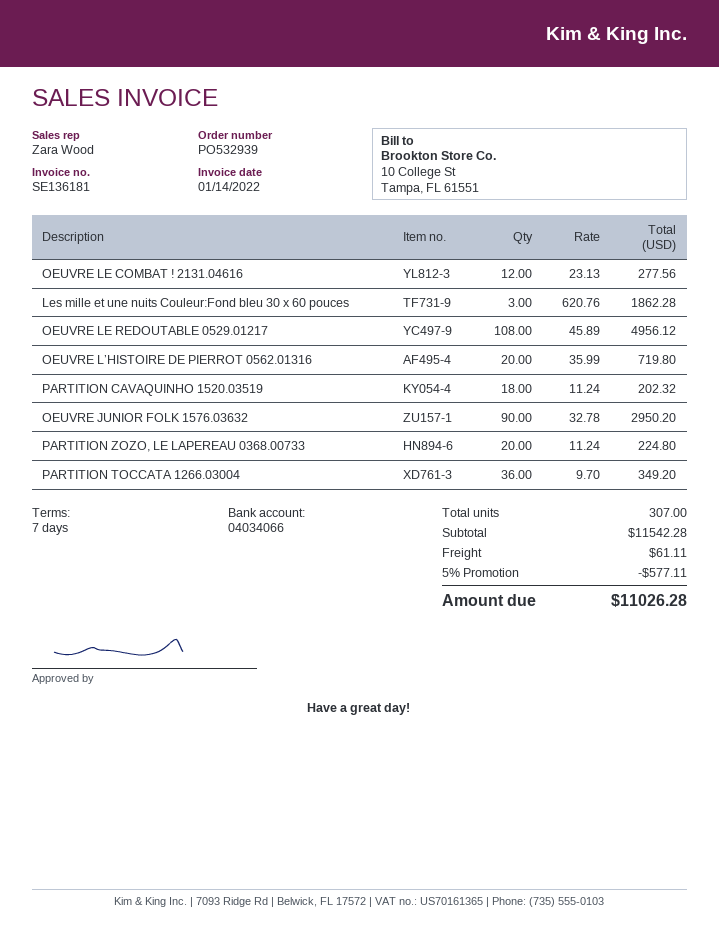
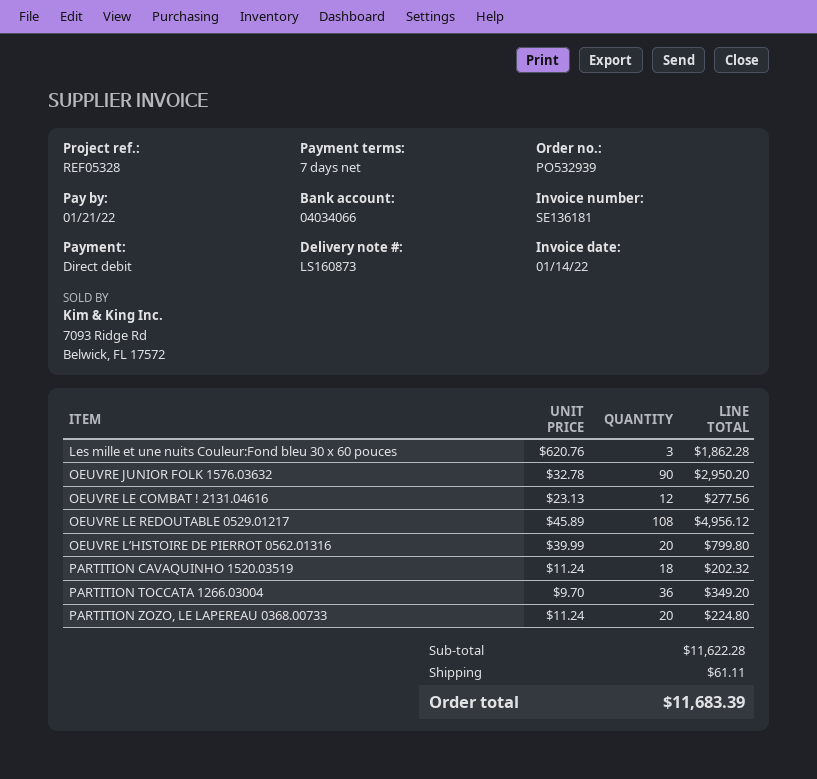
OEUVRE L’HISTOIRE DE PIERROT 0562.01316: 20 x 35.99 = 719.80 -> 20 x 39.99 = 799.80
subtotal: 11542.28 -> 11622.28
discount: 5% = 577.11 -> none
total: 11026.28 -> 11683.39

